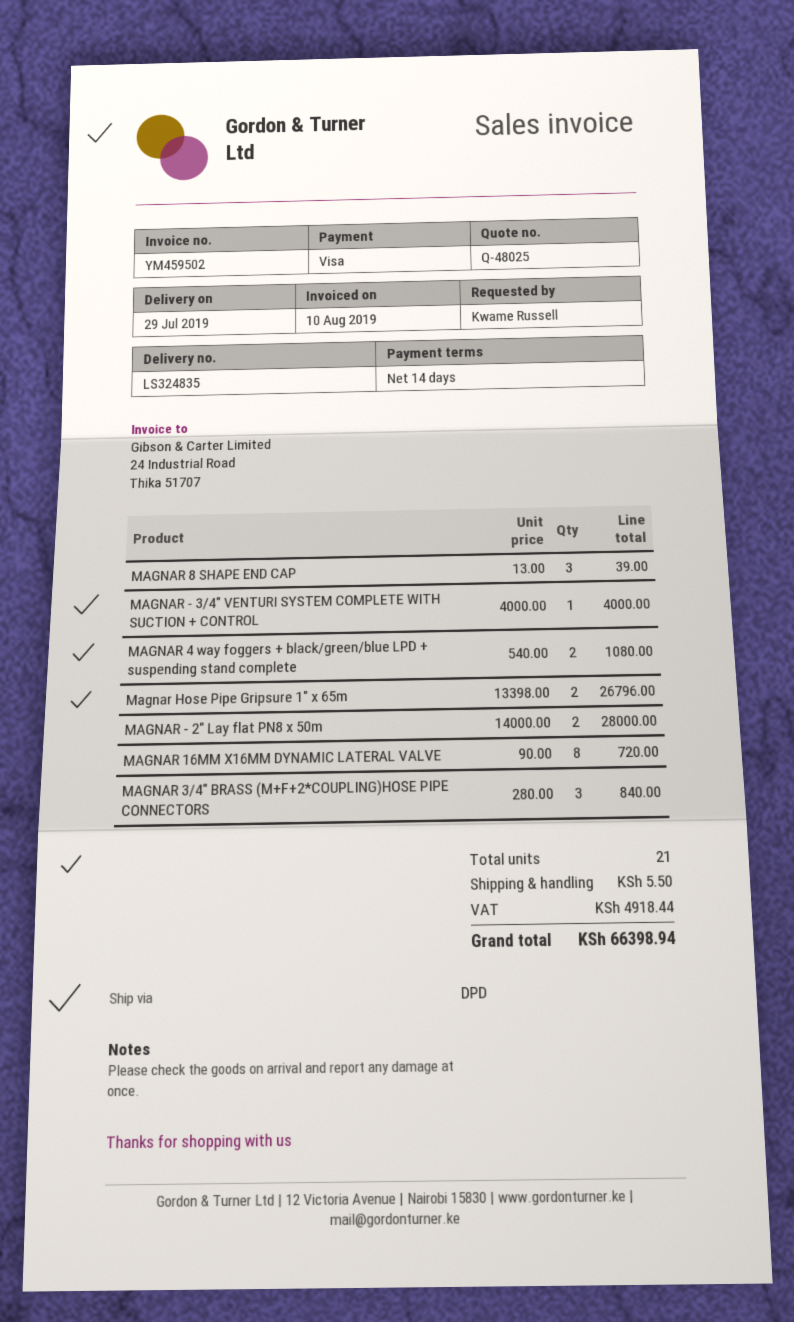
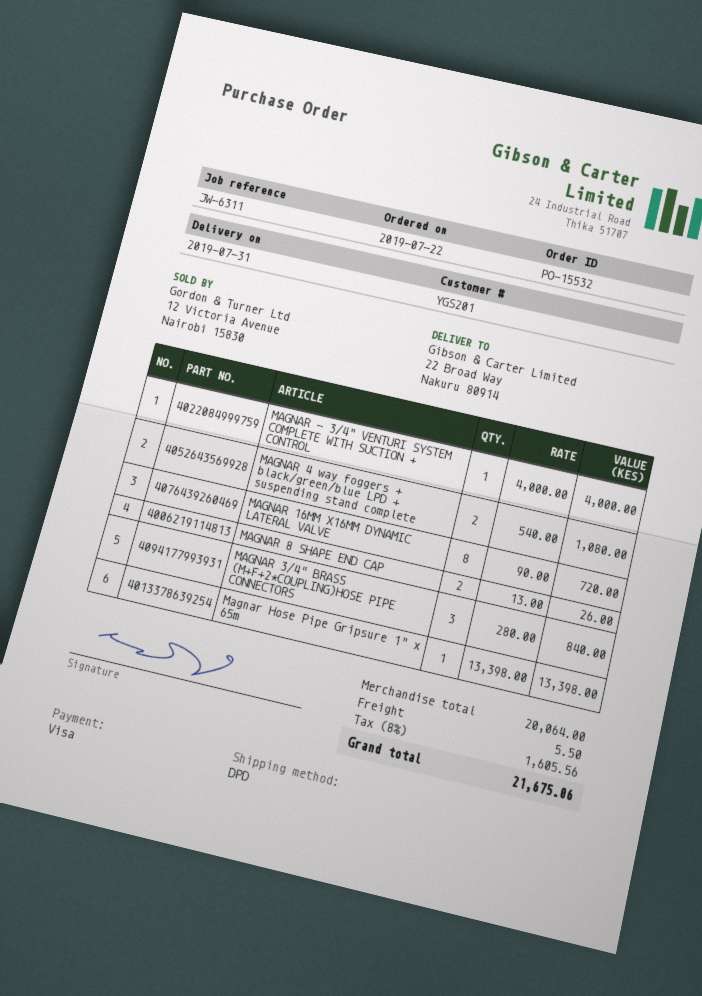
delivery date: 2019-07-29 -> 2019-07-31
MAGNAR 8 SHAPE END CAP: 3 x 13.00 = 39.00 -> 2 x 13.00 = 26.00
Magnar Hose Pipe Gripsure 1" x 65m: 2 x 13398.00 = 26796.00 -> 1 x 13398.00 = 13398.00
MAGNAR - 2" Lay flat PN8 x 50m: 2 x 14000.00 = 28000.00 -> none
tax: 4918.44 -> 1605.56
total: 66398.94 -> 21675.06

